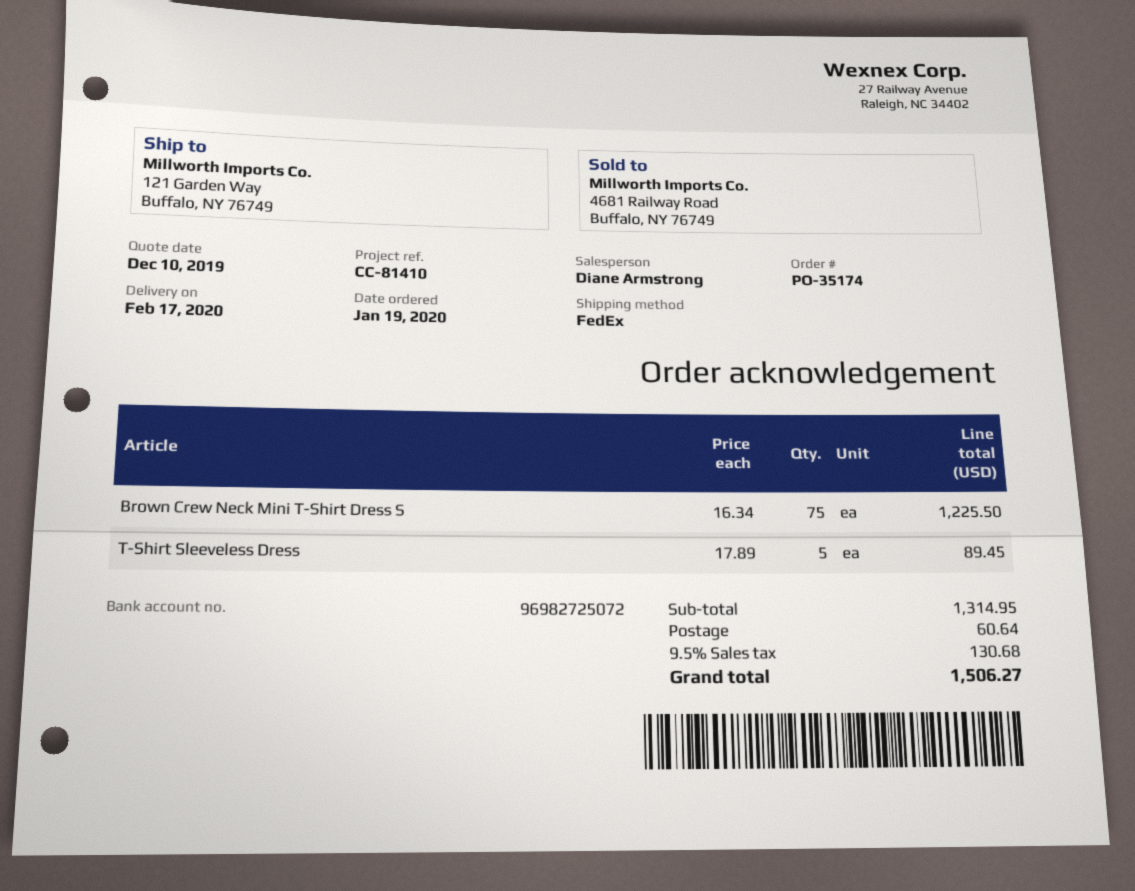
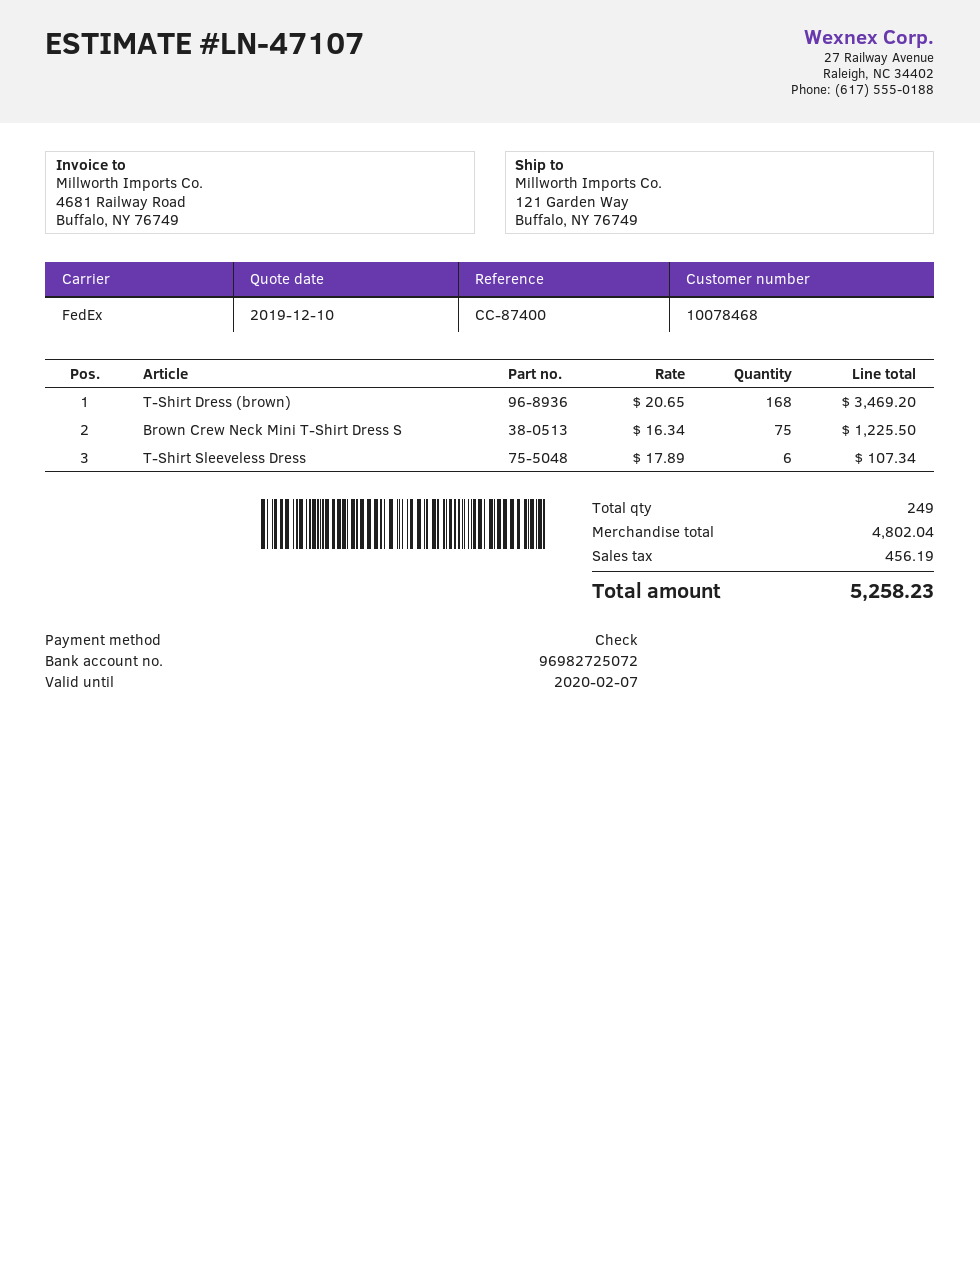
reference: CC-81410 -> CC-87400
T-Shirt Sleeveless Dress: 5 x 17.89 = 89.45 -> 6 x 17.89 = 107.34
T-Shirt Dress (brown): none -> 168 x 20.65 = 3469.20
subtotal: 1314.95 -> 4802.04
shipping: 60.64 -> none
tax: 130.68 -> 456.19
total: 1506.27 -> 5258.23

